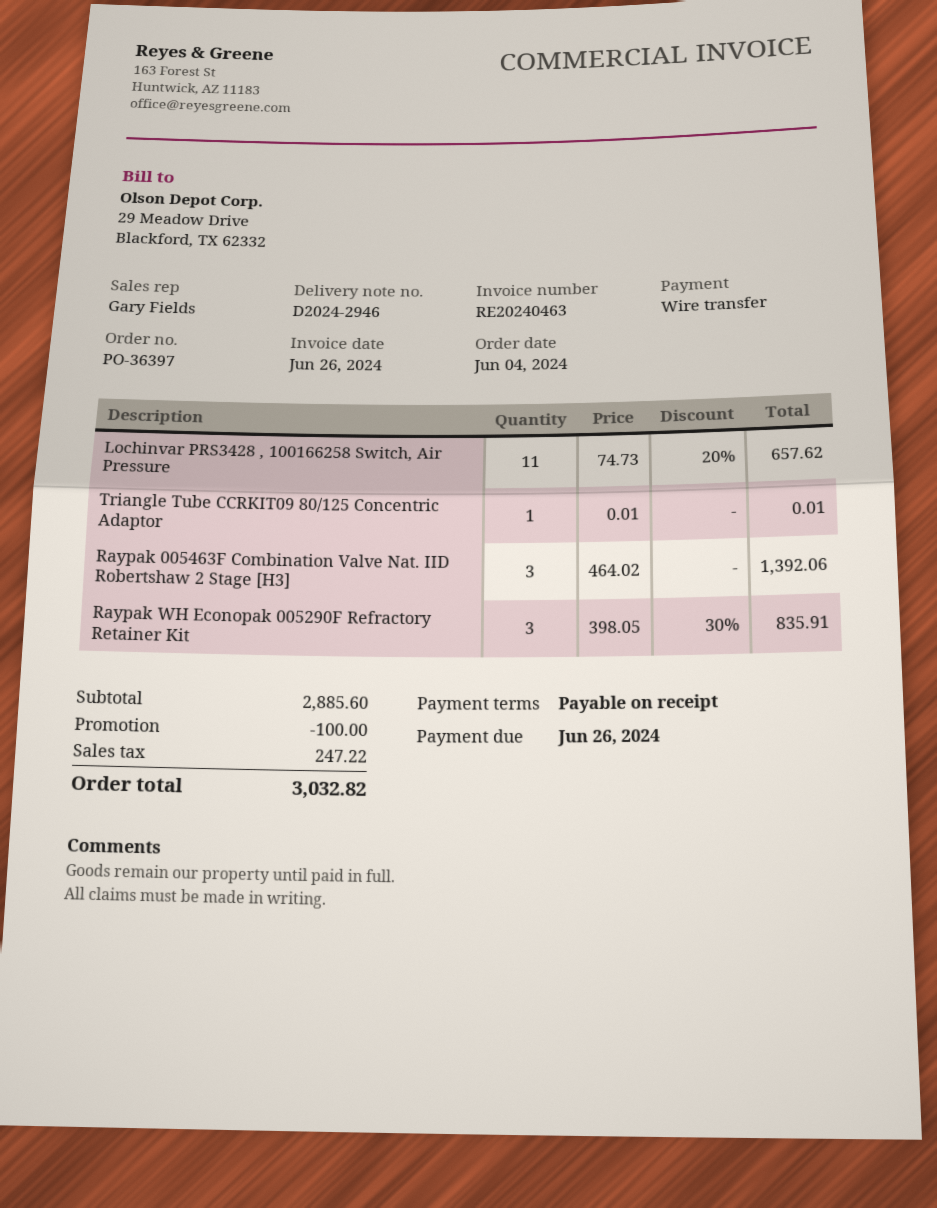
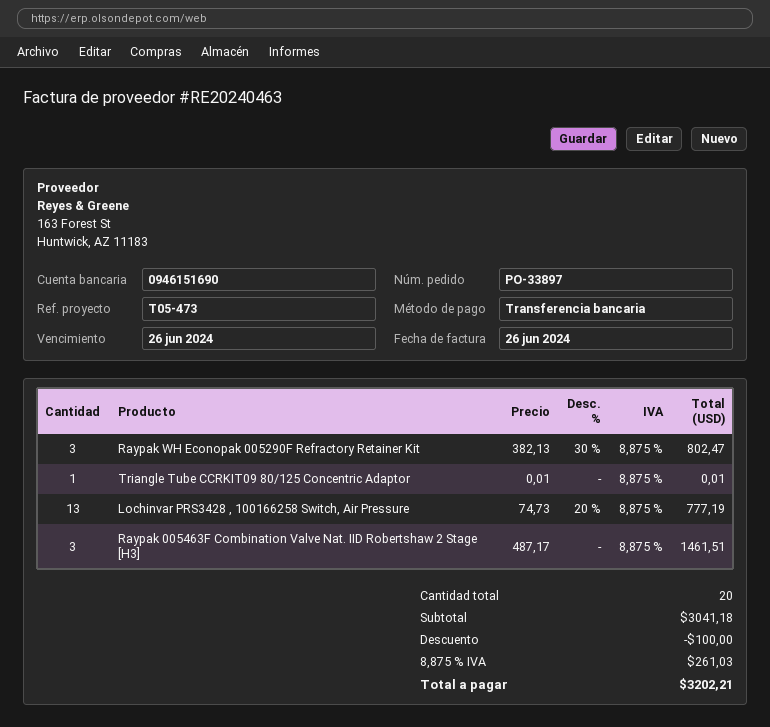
order number: PO-36397 -> PO-33897
Lochinvar PRS3428 , 100166258 Switch, Air Pressure: 11 x 74.73 - 20% = 657.62 -> 13 x 74.73 - 20% = 777.19
Raypak 005463F Combination Valve Nat. IID Robertshaw 2 Stage [H3]: 3 x 464.02 = 1392.06 -> 3 x 487.17 = 1461.51
Raypak WH Econopak 005290F Refractory Retainer Kit: 3 x 398.05 - 30% = 835.91 -> 3 x 382.13 - 30% = 802.47
subtotal: 2885.60 -> 3041.18
tax: 247.22 -> 261.03
total: 3032.82 -> 3202.21

